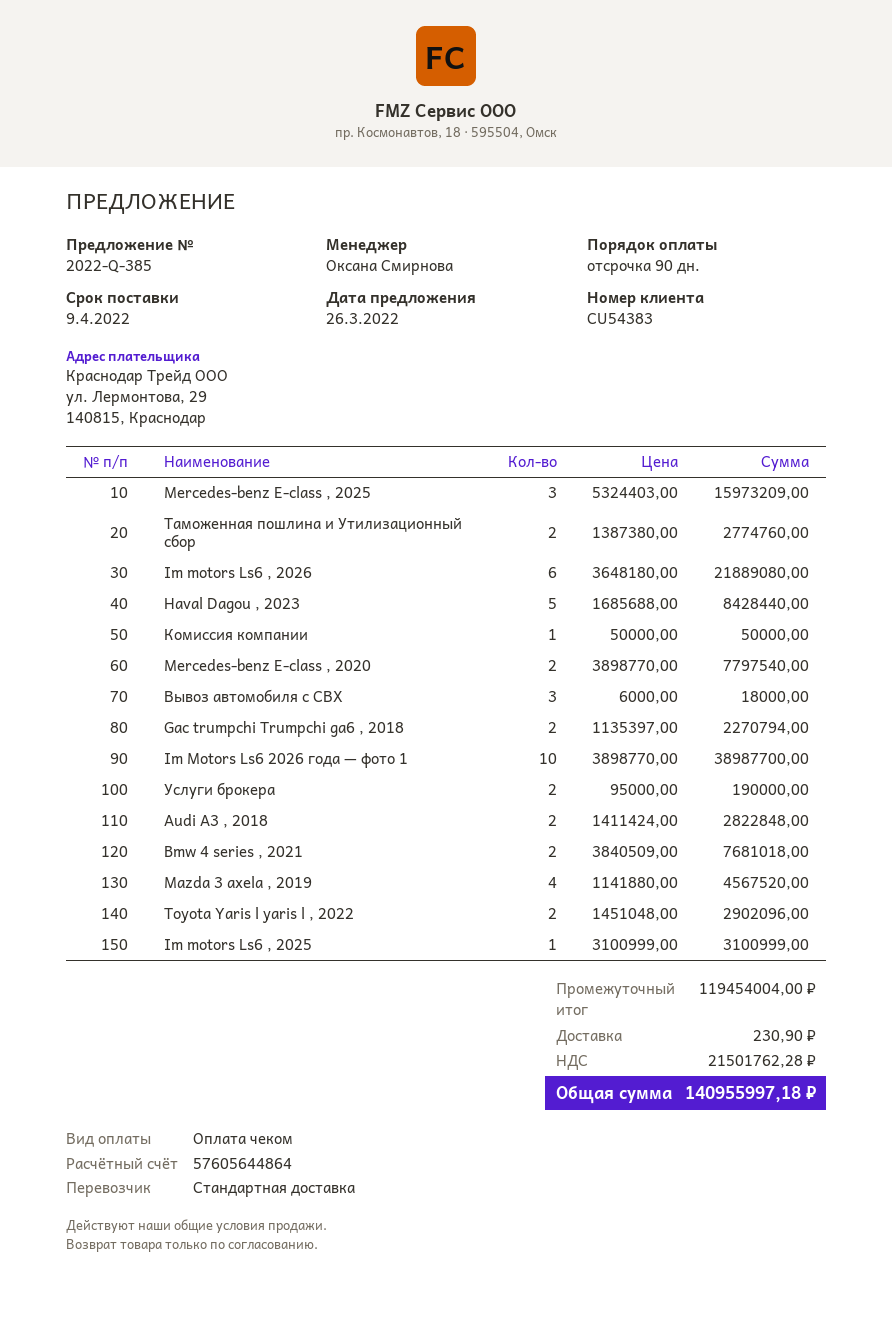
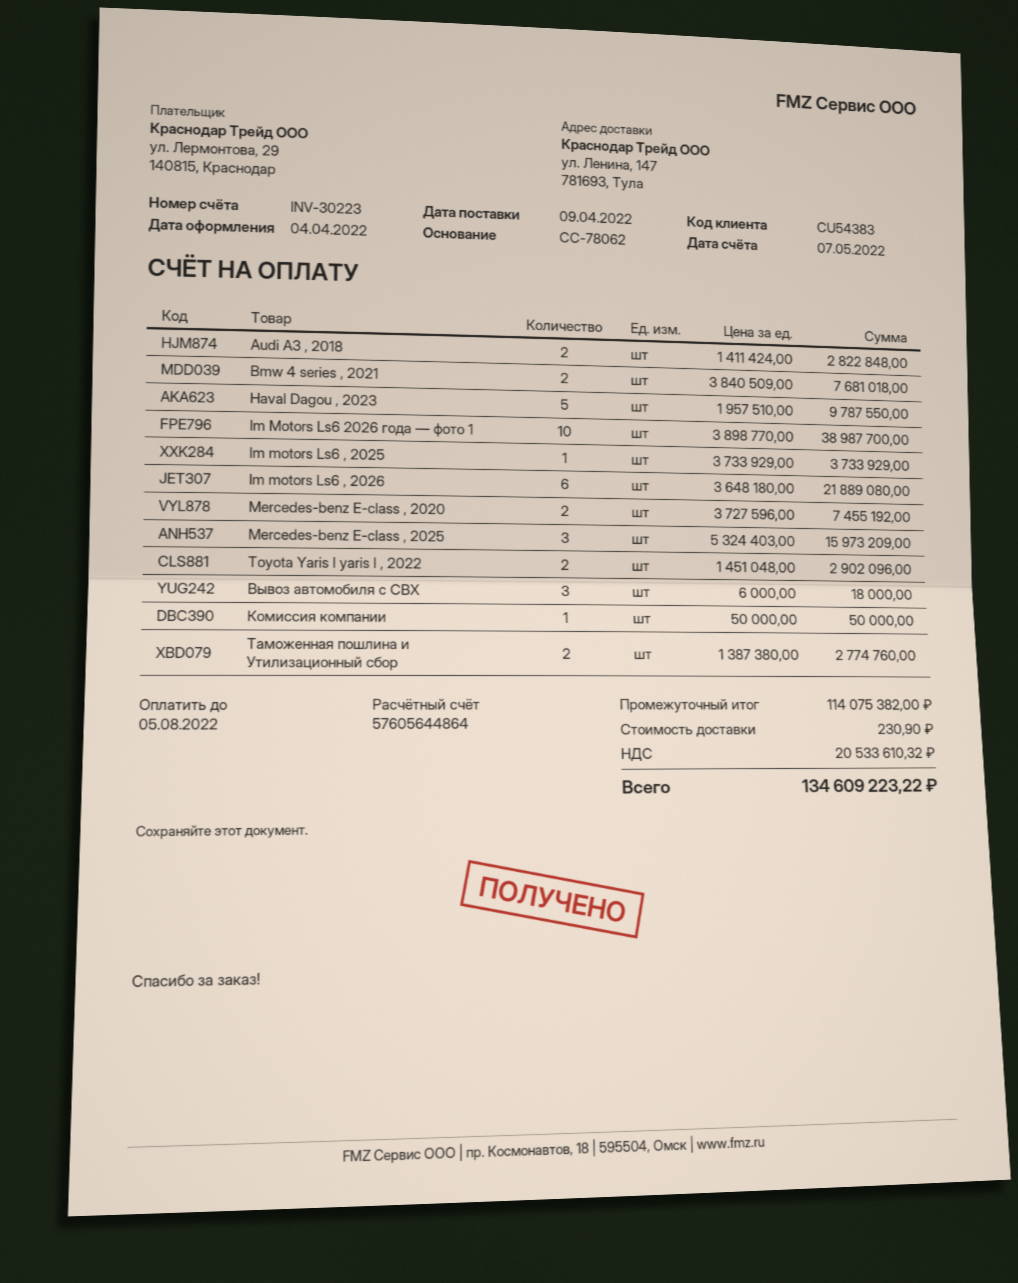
Haval Dagou , 2023: 5 x 1685688.00 = 8428440.00 -> 5 x 1957510.00 = 9787550.00
Mercedes-benz E-class , 2020: 2 x 3898770.00 = 7797540.00 -> 2 x 3727596.00 = 7455192.00
Gac trumpchi Trumpchi ga6 , 2018: 2 x 1135397.00 = 2270794.00 -> none
Услуги брокера: 2 x 95000.00 = 190000.00 -> none
Mazda 3 axela , 2019: 4 x 1141880.00 = 4567520.00 -> none
Im motors Ls6 , 2025: 1 x 3100999.00 = 3100999.00 -> 1 x 3733929.00 = 3733929.00
subtotal: 119454004.00 -> 114075382.00
tax: 21501762.28 -> 20533610.32
total: 140955997.18 -> 134609223.22

